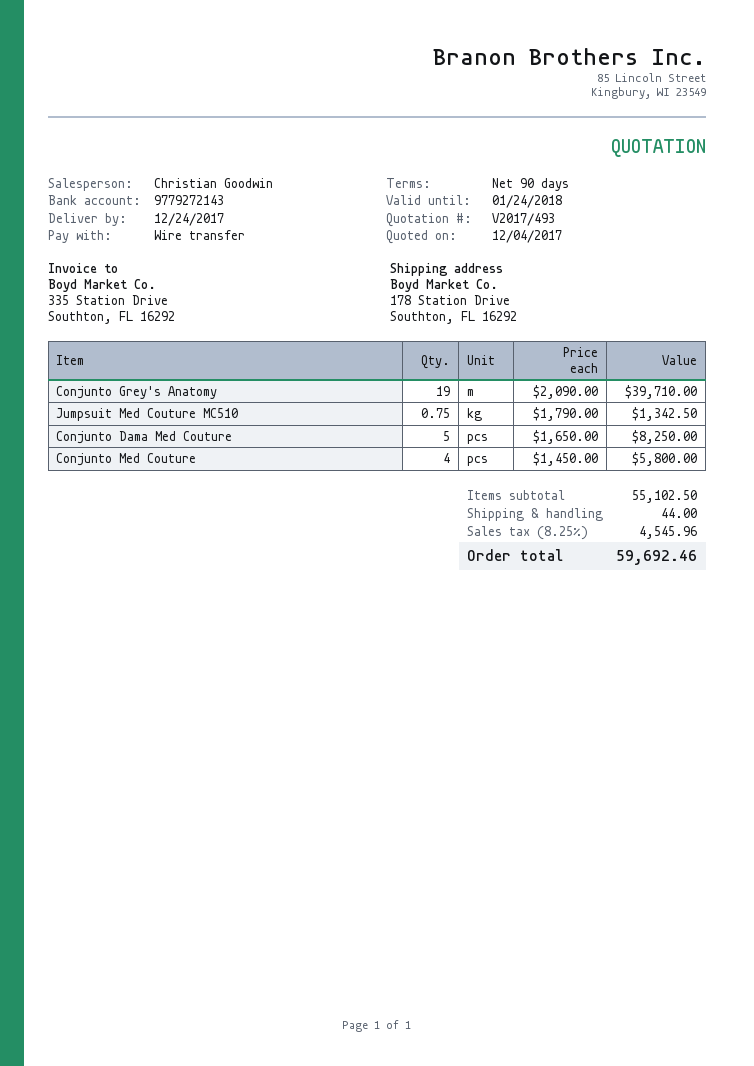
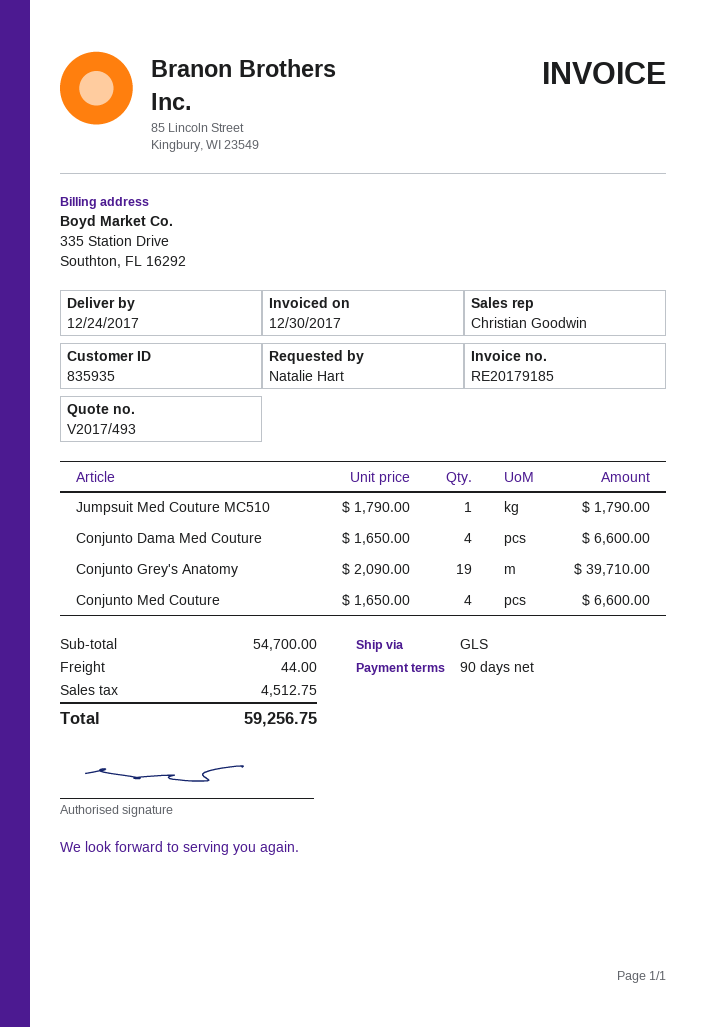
Jumpsuit Med Couture MC510: 0.75 x 1790.00 = 1342.50 -> 1 x 1790.00 = 1790.00
Conjunto Dama Med Couture: 5 x 1650.00 = 8250.00 -> 4 x 1650.00 = 6600.00
Conjunto Med Couture: 4 x 1450.00 = 5800.00 -> 4 x 1650.00 = 6600.00
subtotal: 55102.50 -> 54700.00
tax: 4545.96 -> 4512.75
total: 59692.46 -> 59256.75

